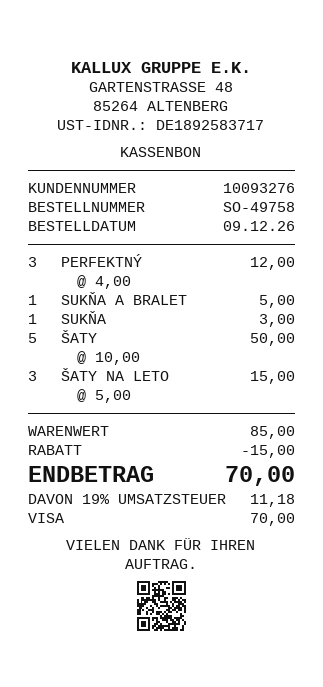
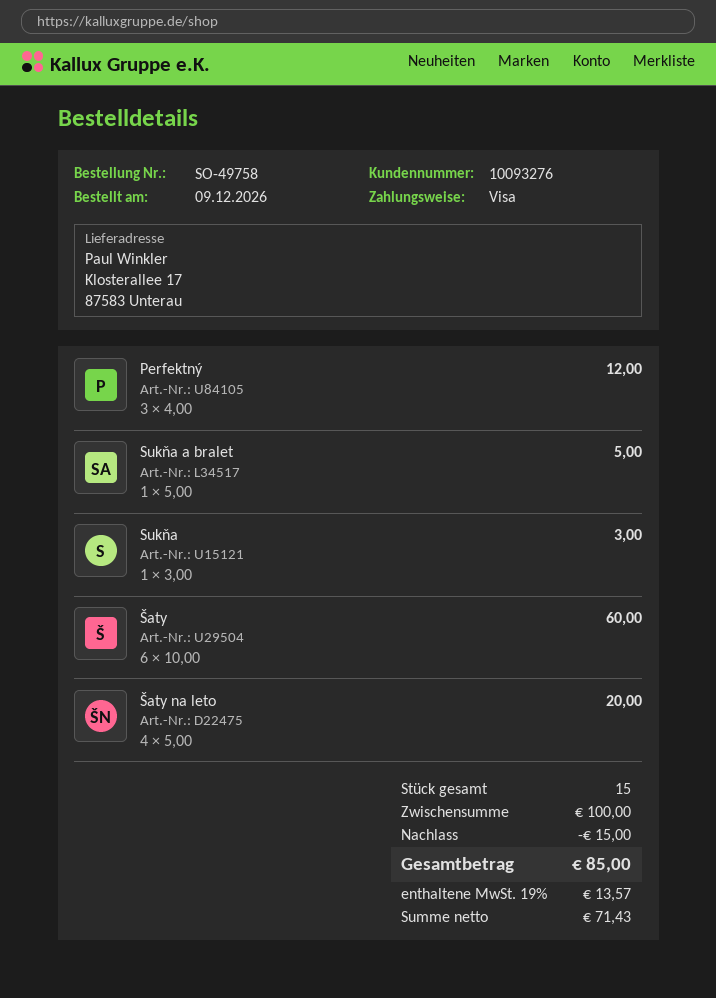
ŠATY: 5 x 10.00 = 50.00 -> 6 x 10.00 = 60.00
ŠATY NA LETO: 3 x 5.00 = 15.00 -> 4 x 5.00 = 20.00
subtotal: 85.00 -> 100.00
tax: 19% = 11.18 -> 19% = 13.57
total: 70.00 -> 85.00

